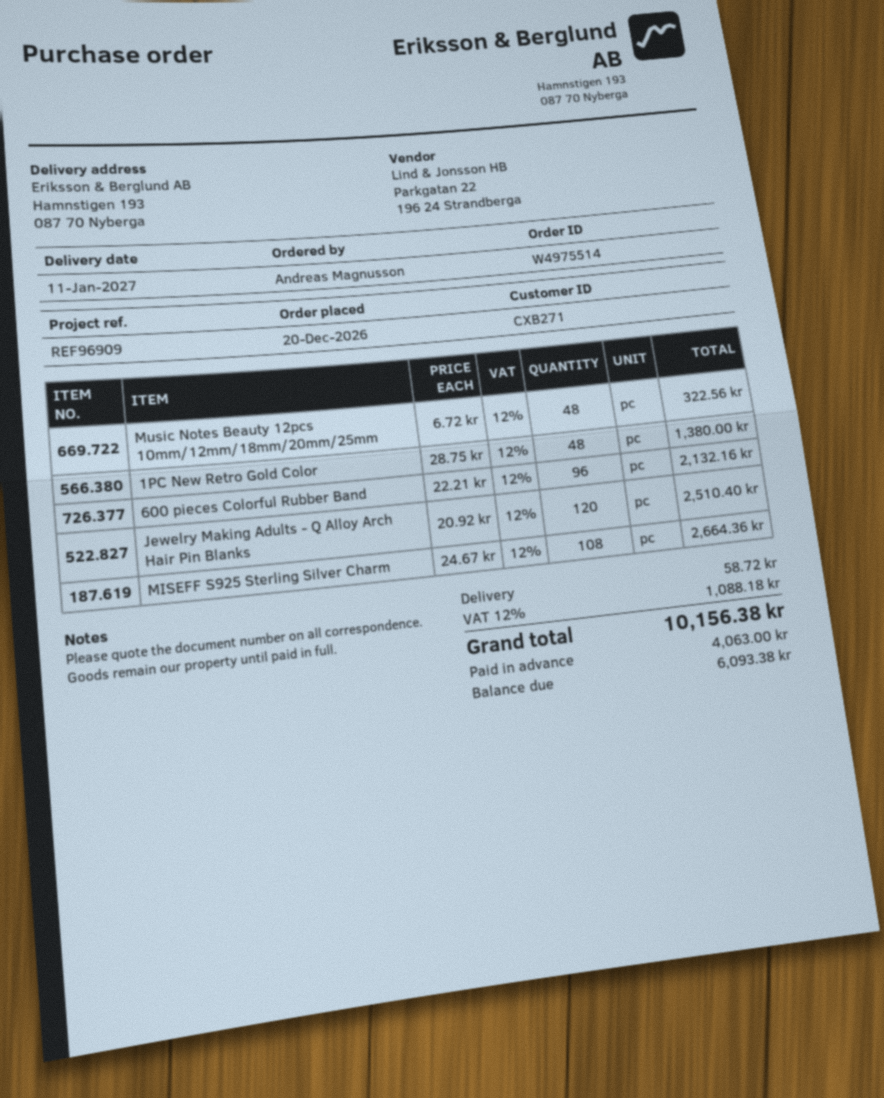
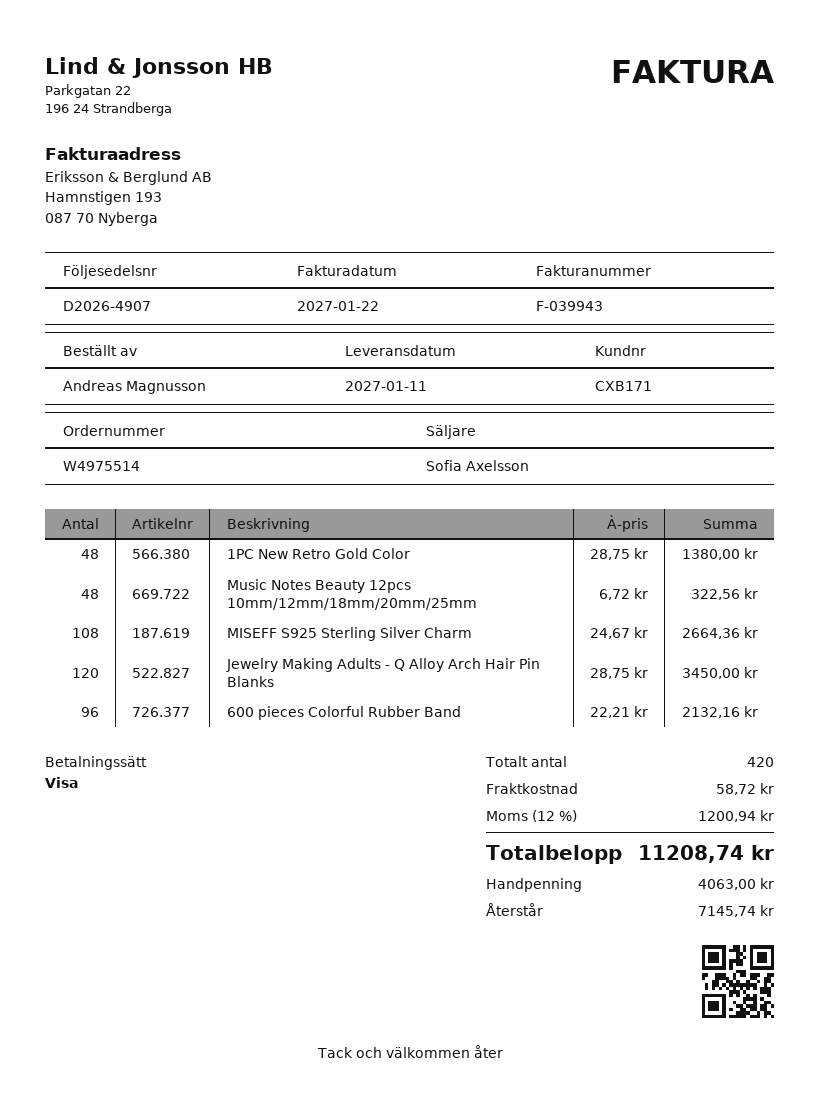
customer number: CXB271 -> CXB171
Jewelry Making Adults - Q Alloy Arch Hair Pin Blanks: 120 x 20.92 = 2510.40 -> 120 x 28.75 = 3450.00
tax: 12% = 1088.18 -> 12% = 1200.94
total: 10156.38 -> 11208.74
balance: 6093.38 -> 7145.74

